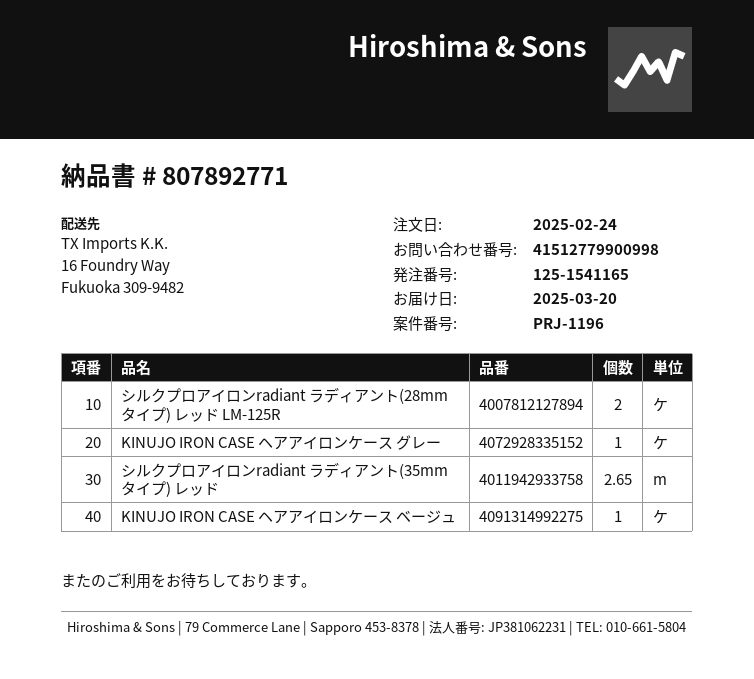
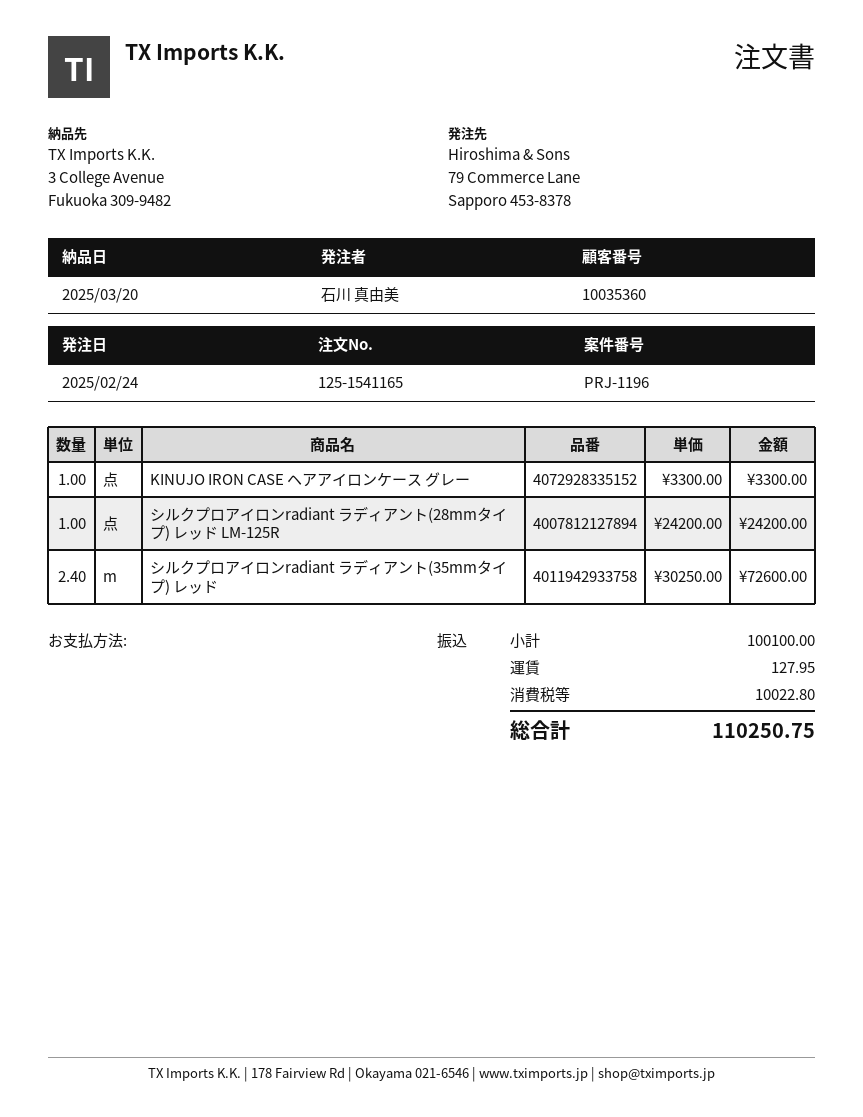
ship to: 16 Foundry Way, Fukuoka 309-9482 -> 3 College Avenue, Fukuoka 309-9482
シルクプロアイロンradiant ラディアント(28mmタイプ) レッド LM-125R: 2 -> 1
シルクプロアイロンradiant ラディアント(35mmタイプ) レッド: 2.65 -> 2.4
KINUJO IRON CASE ヘアアイロンケース ベージュ: 1 -> none

